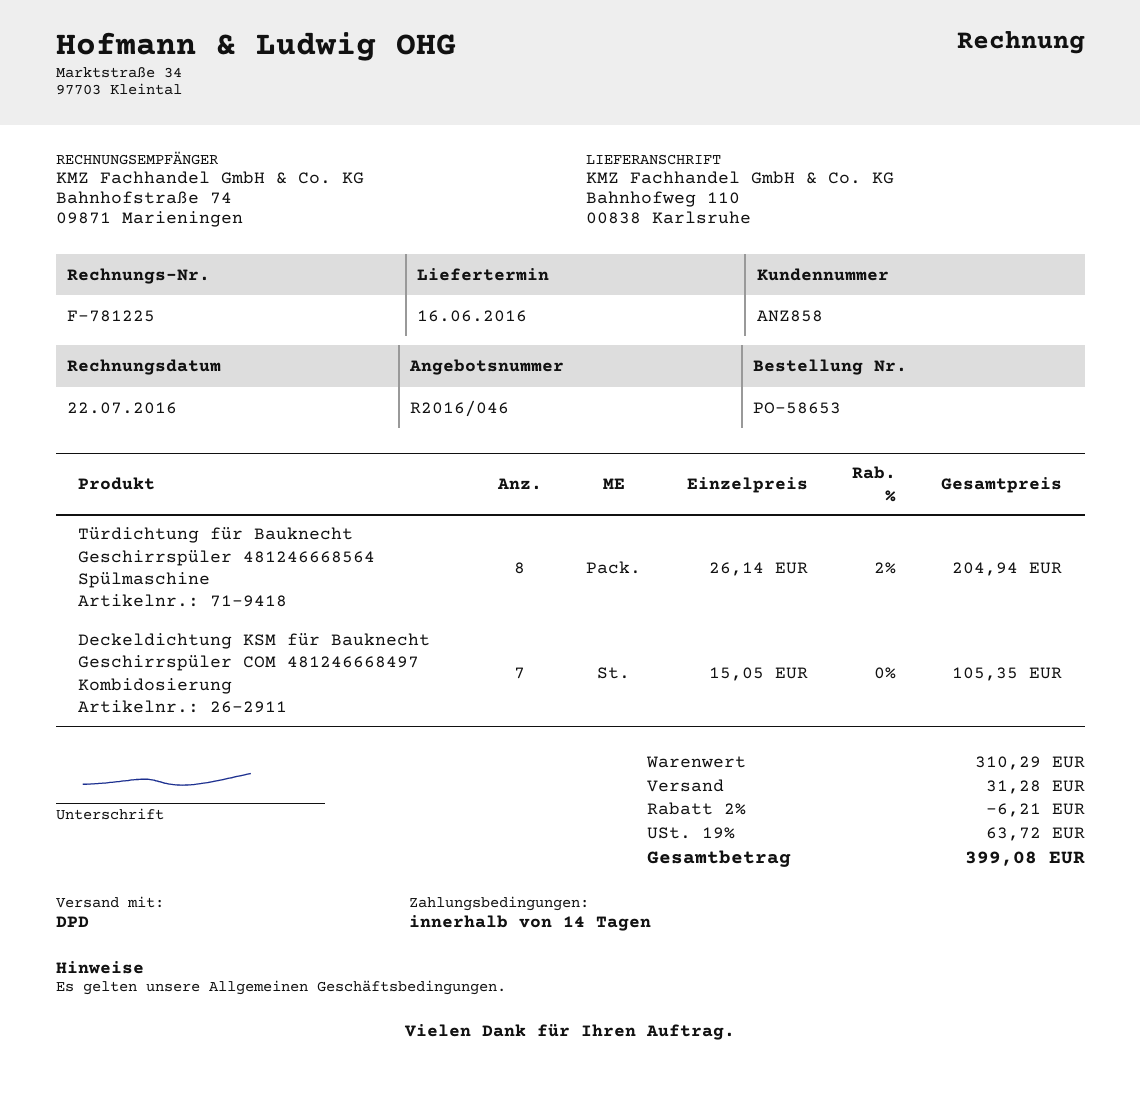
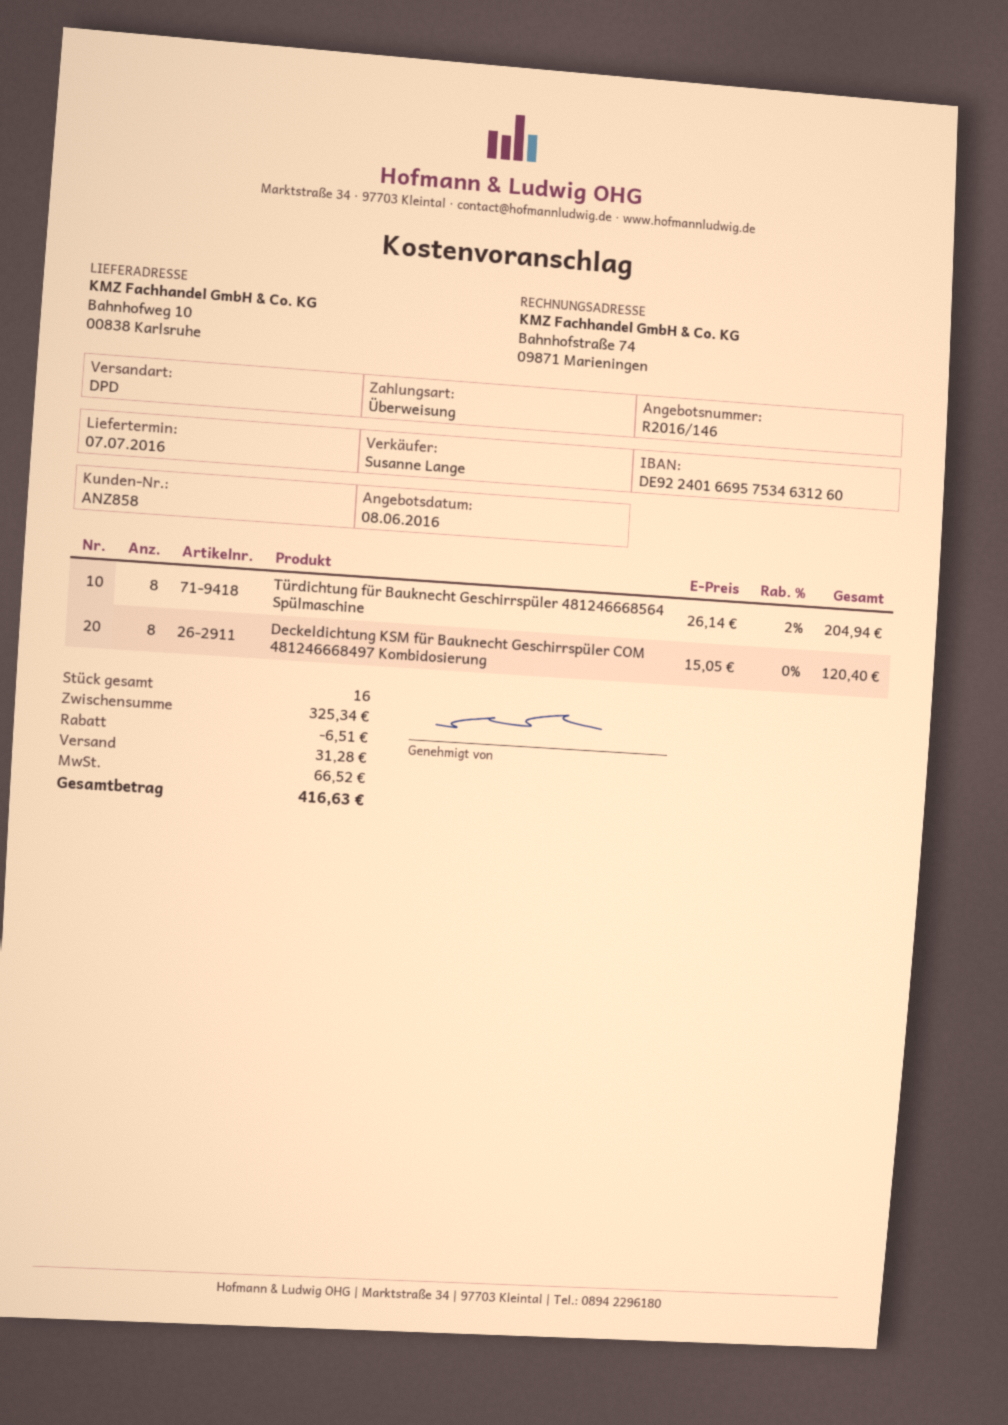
quote number: R2016/046 -> R2016/146
delivery date: 2016-06-16 -> 2016-07-07
ship to: Bahnhofweg 110, 00838 Karlsruhe -> Bahnhofweg 10, 00838 Karlsruhe
Deckeldichtung KSM für Bauknecht Geschirrspüler COM 481246668497 Kombidosierung: 7 x 15.05 = 105.35 -> 8 x 15.05 = 120.40
subtotal: 310.29 -> 325.34
discount: 6.21 -> 6.51
tax: 63.72 -> 66.52
total: 399.08 -> 416.63

